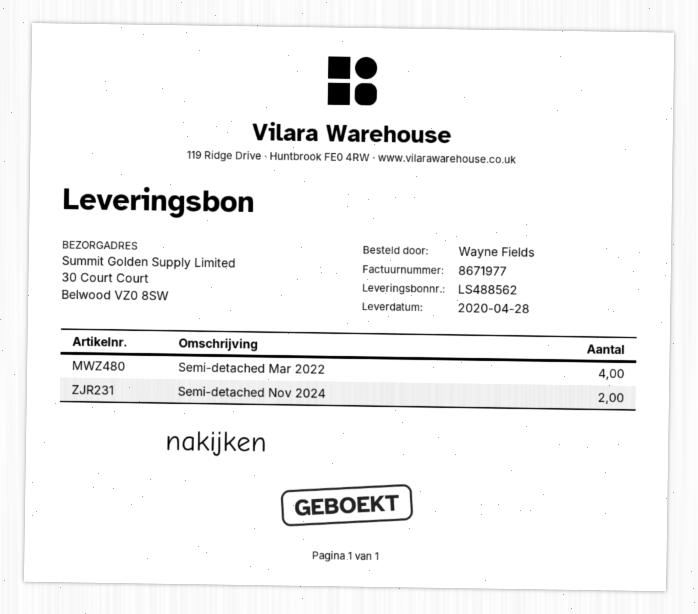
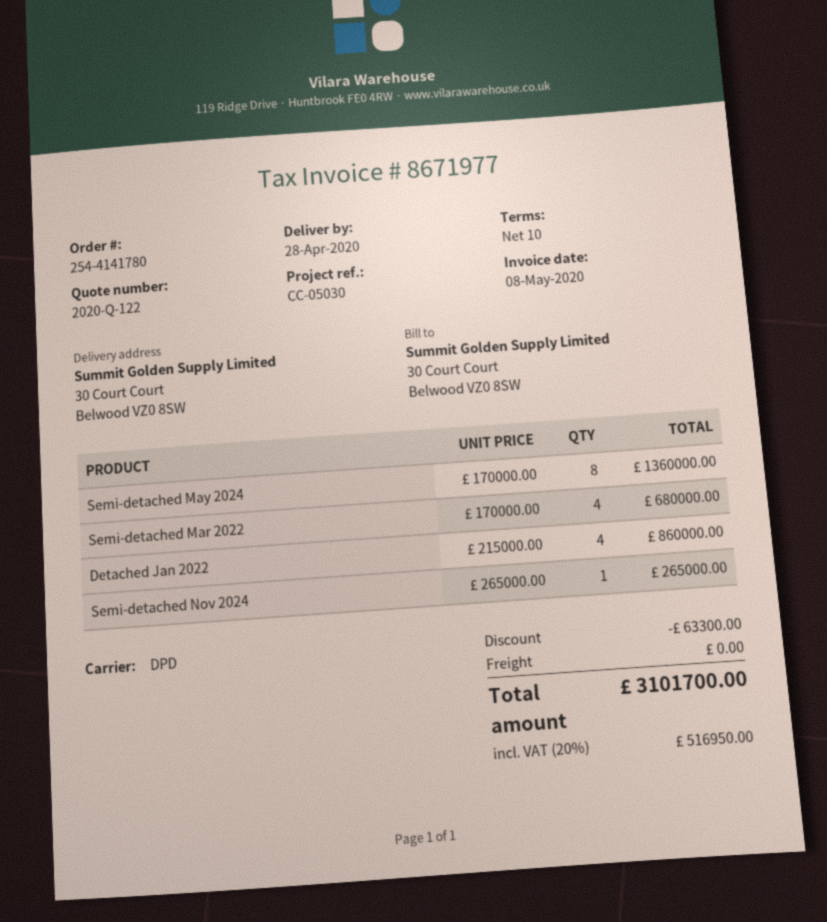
Semi-detached Nov 2024: 2 -> 1
Semi-detached May 2024: none -> 8
Detached Jan 2022: none -> 4

